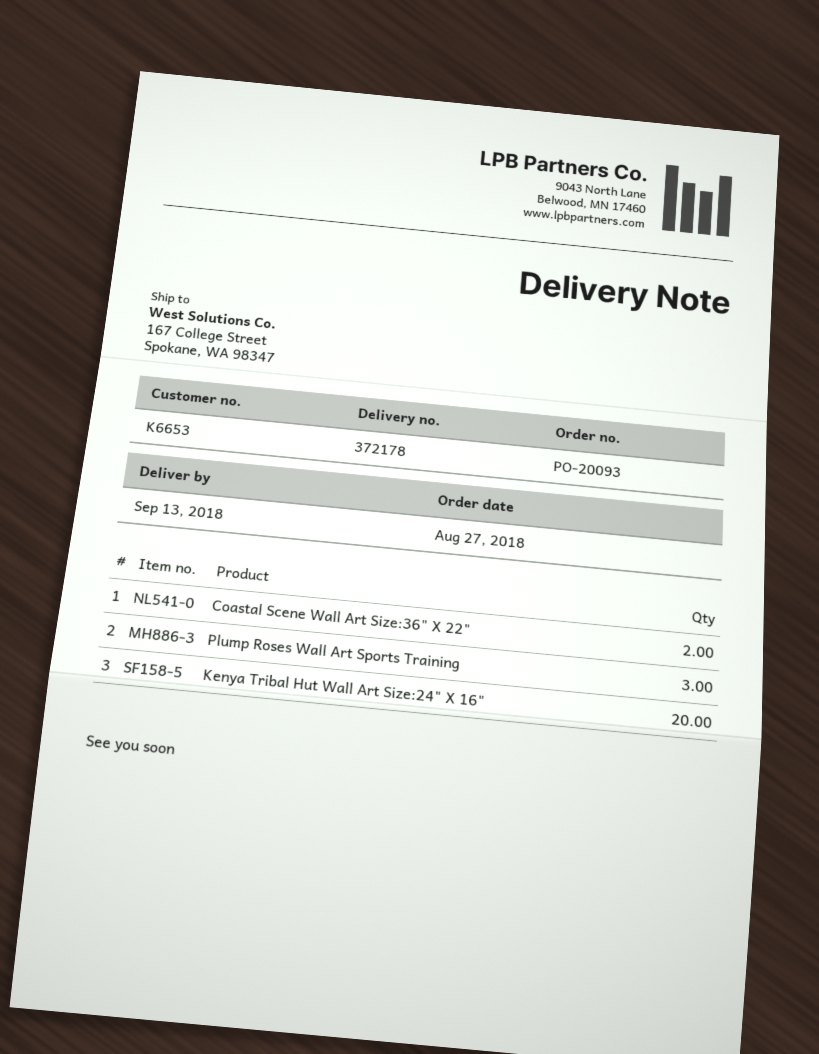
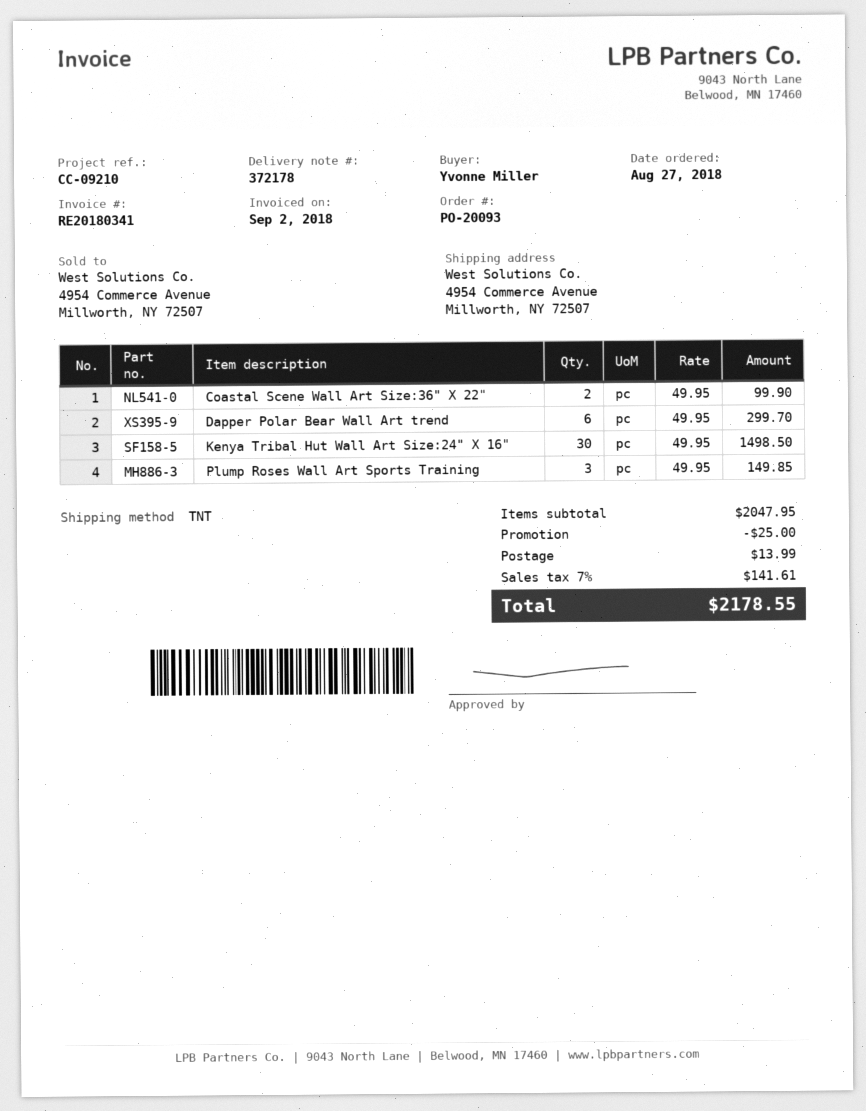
ship to: 167 College Street, Spokane, WA 98347 -> 4954 Commerce Avenue, Millworth, NY 72507
Kenya Tribal Hut Wall Art Size:24" X 16": 20 -> 30
Dapper Polar Bear Wall Art trend: none -> 6

